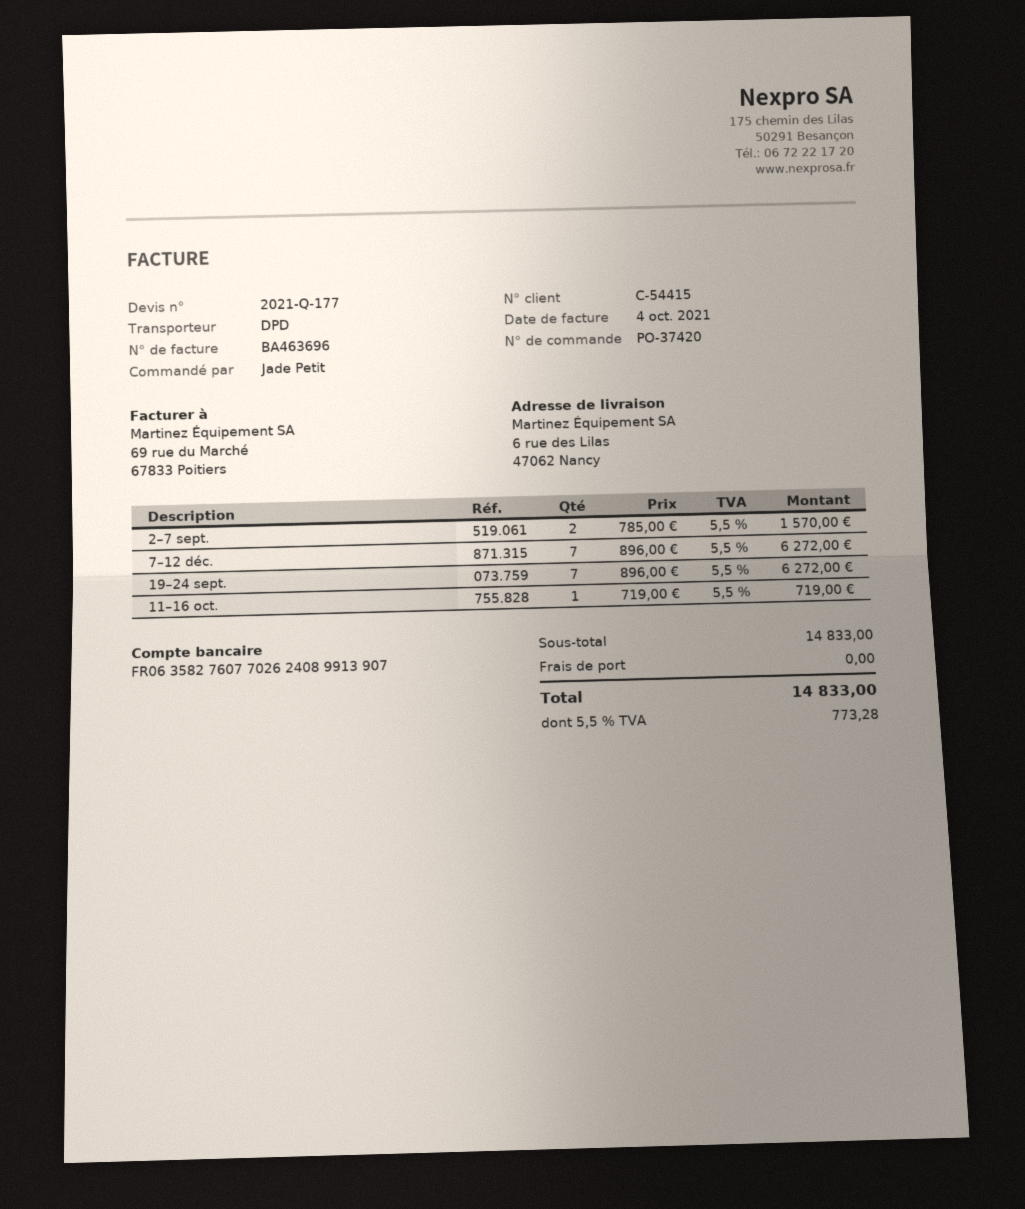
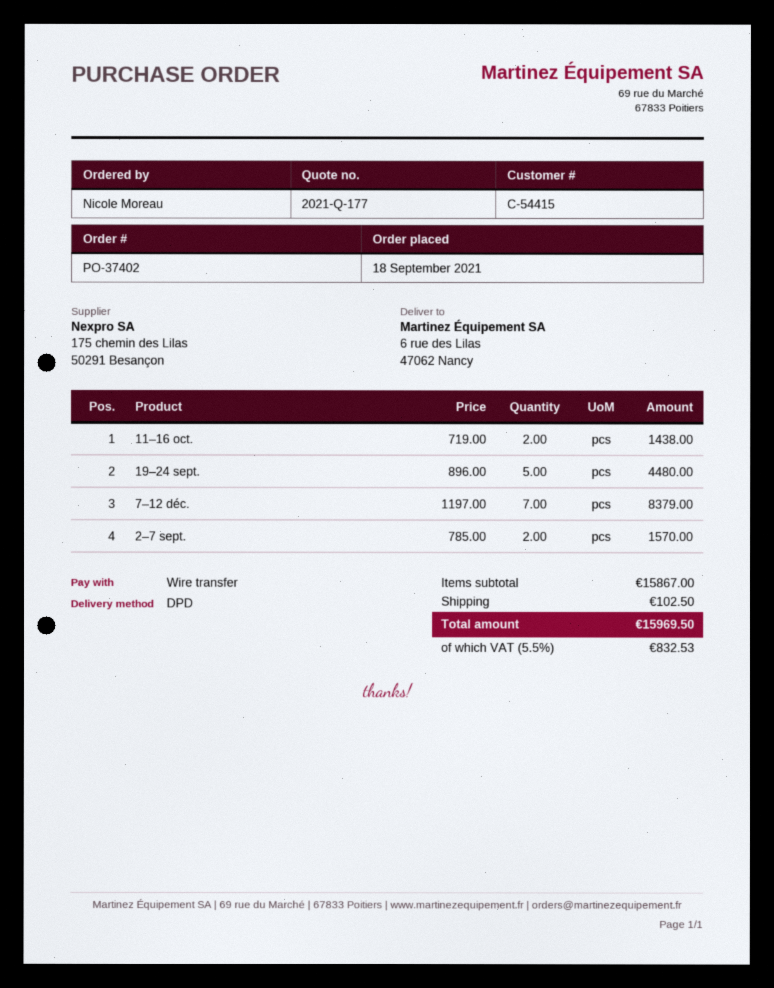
order number: PO-37420 -> PO-37402
ordered by: Jade Petit -> Nicole Moreau
7–12 déc.: 7 x 896.00 = 6272.00 -> 7 x 1197.00 = 8379.00
19–24 sept.: 7 x 896.00 = 6272.00 -> 5 x 896.00 = 4480.00
11–16 oct.: 1 x 719.00 = 719.00 -> 2 x 719.00 = 1438.00
subtotal: 14833.00 -> 15867.00
shipping: 0.00 -> 102.50
tax: 5.5% = 773.28 -> 5.5% = 832.53
total: 14833.00 -> 15969.50

